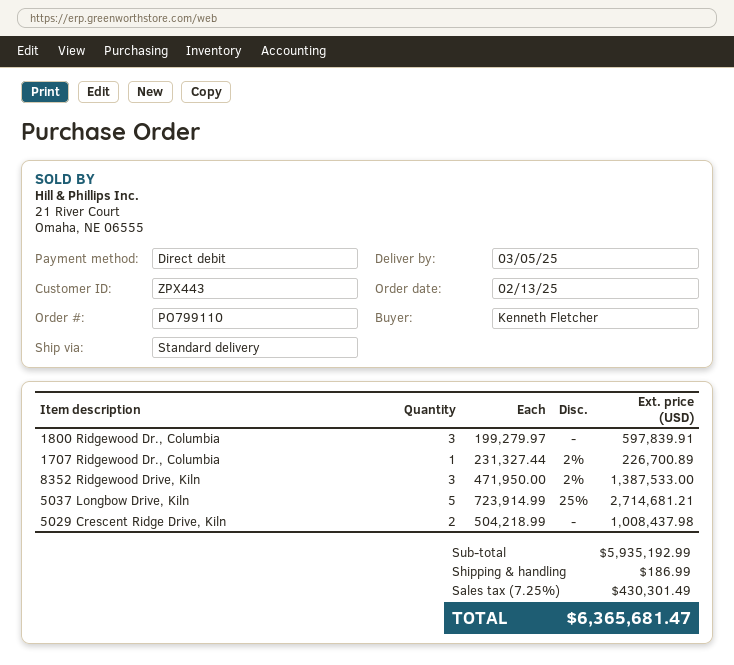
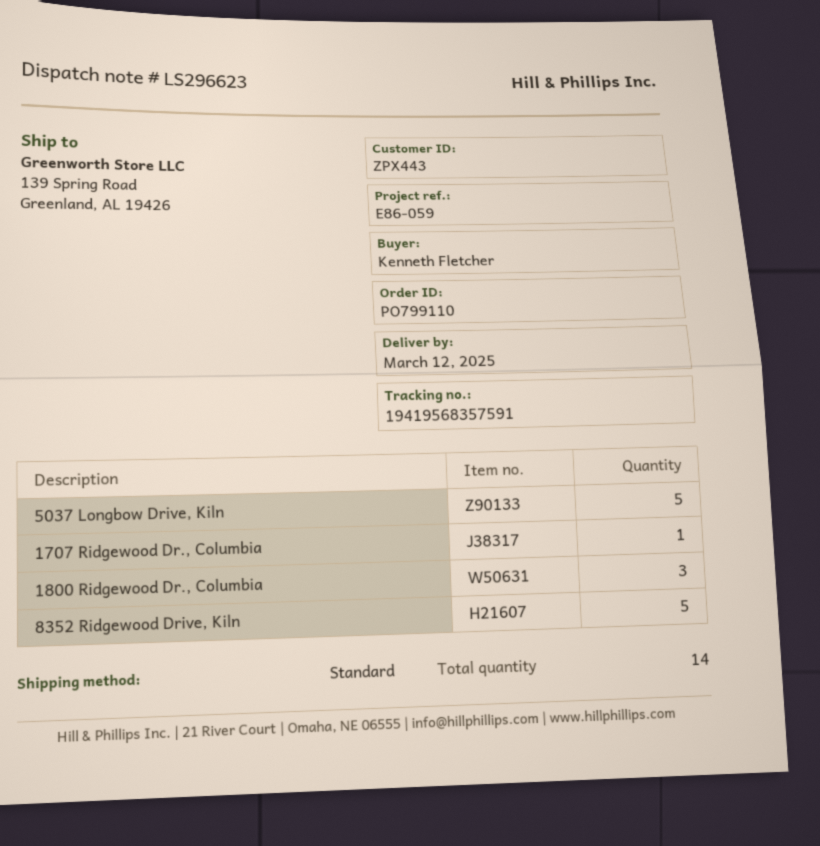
delivery date: 2025-03-05 -> 2025-03-12
8352 Ridgewood Drive, Kiln: 3 -> 5
5029 Crescent Ridge Drive, Kiln: 2 -> none

